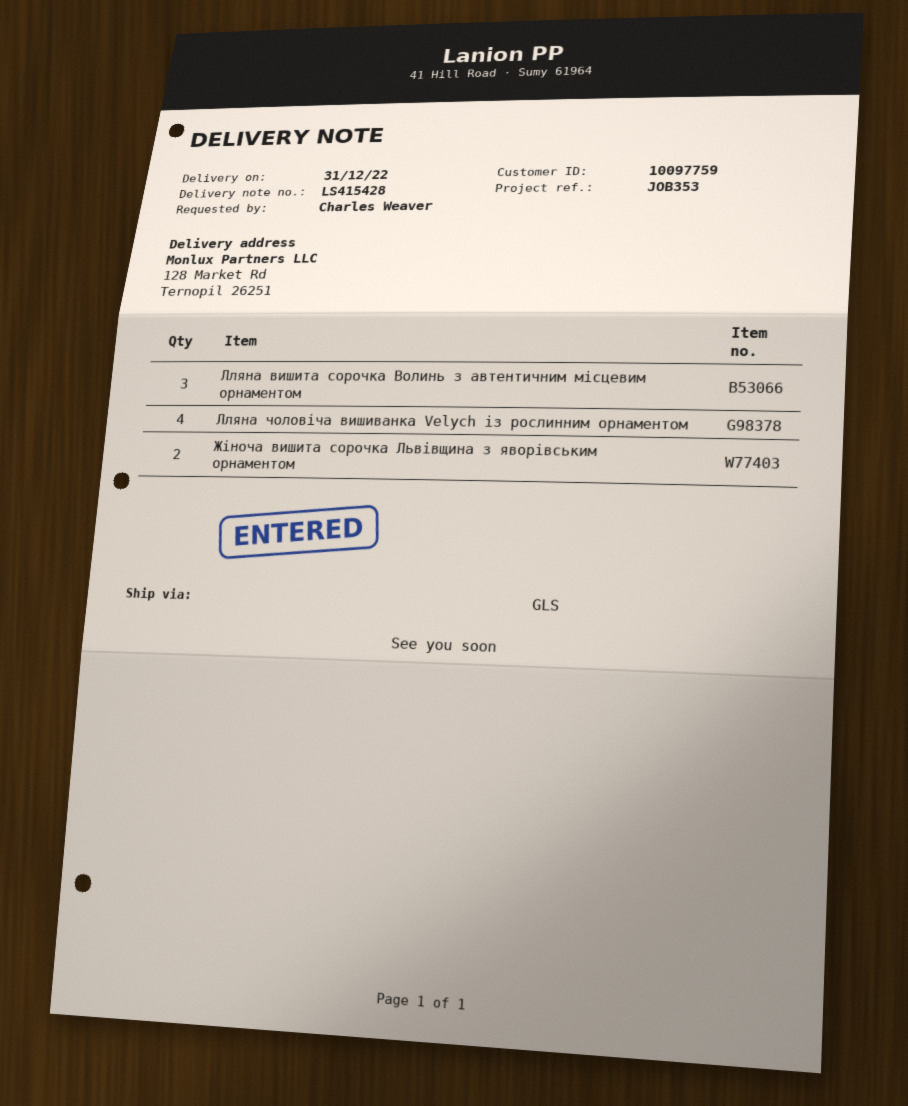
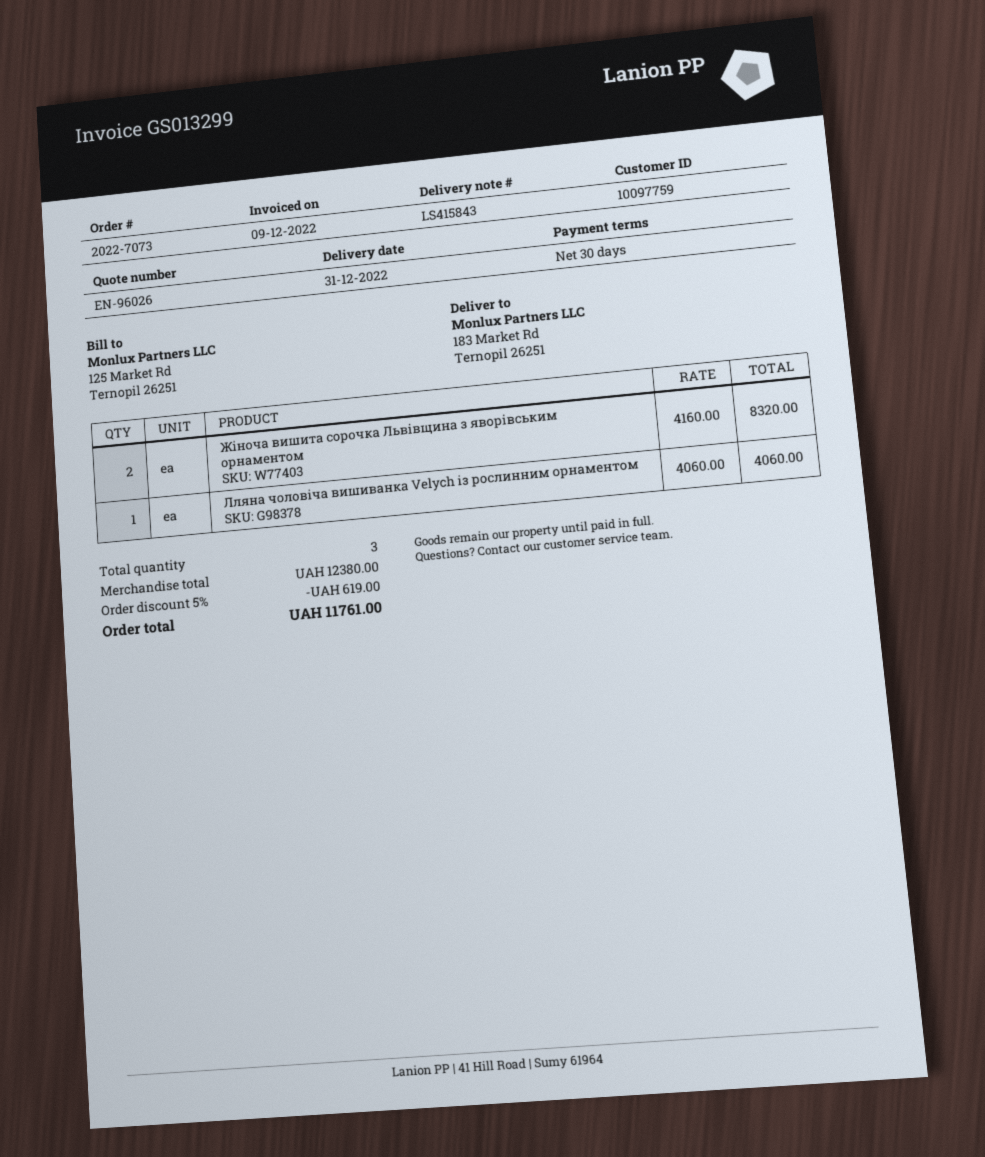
delivery note number: LS415428 -> LS415843
ship to: 128 Market Rd, Ternopil 26251 -> 183 Market Rd, Ternopil 26251
Лляна вишита сорочка Волинь з автентичним місцевим орнаментом: 3 -> none
Лляна чоловіча вишиванка Velych із рослинним орнаментом: 4 -> 1

